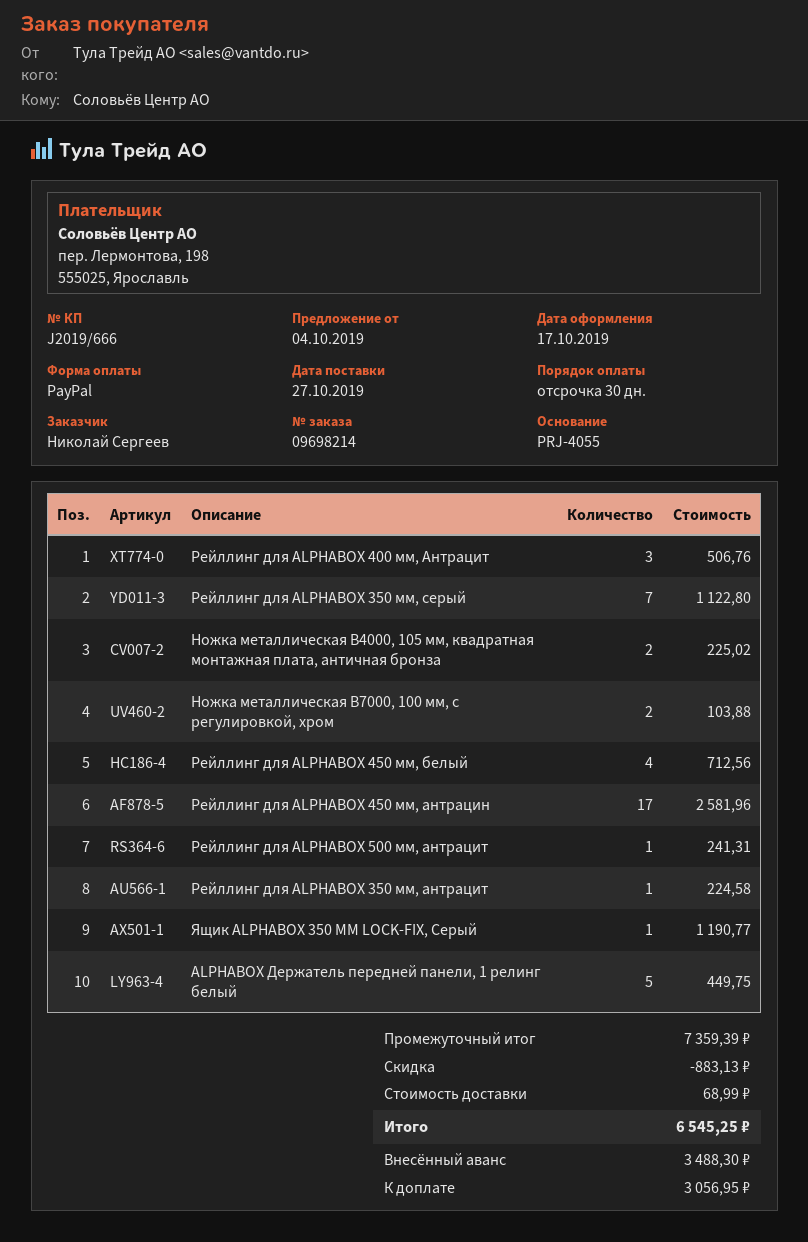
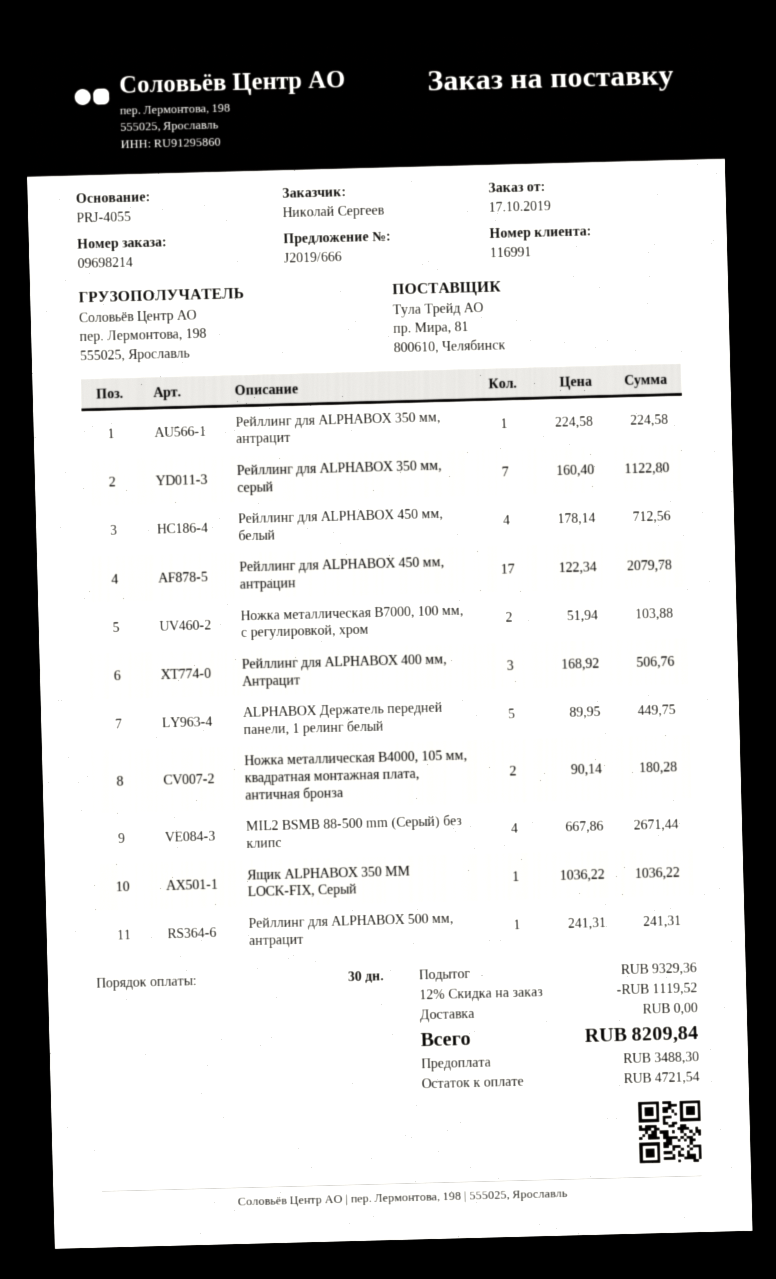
Ножка металлическая B4000, 105 мм, квадратная монтажная плата, античная бронза: 2 for 225.02 -> 2 for 180.28
Рейллинг для ALPHABOX 450 мм, антрацин: 17 for 2581.96 -> 17 for 2079.78
Ящик ALPHABOX 350 MM LOCK-FIX, Серый: 1 for 1190.77 -> 1 for 1036.22
MIL2 BSMB 88-500 mm (Серый) без клипс: none -> 4 for 2671.44
subtotal: 7359.39 -> 9329.36
discount: 883.13 -> 1119.52
shipping: 68.99 -> 0.00
total: 6545.25 -> 8209.84
balance: 3056.95 -> 4721.54

